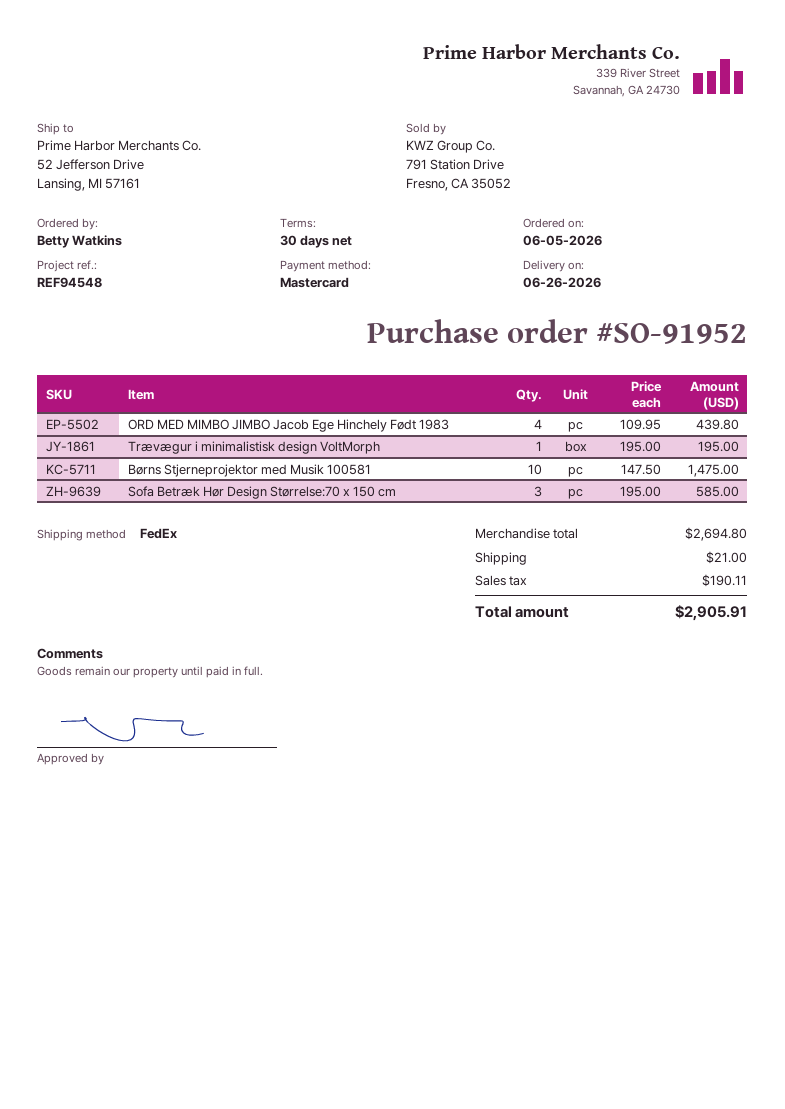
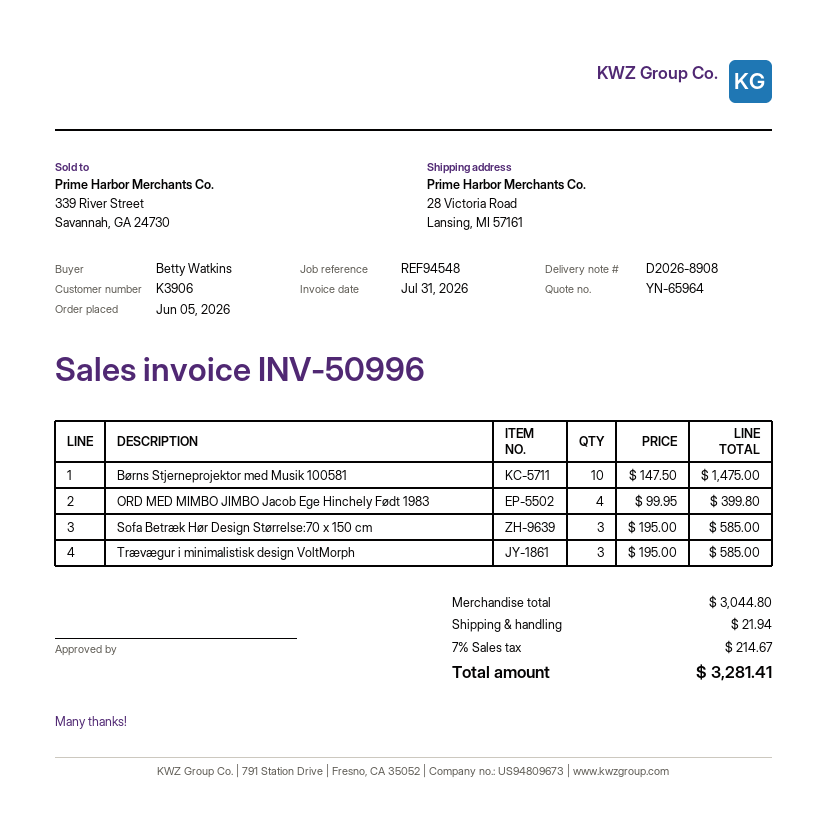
ship to: 52 Jefferson Drive, Lansing, MI 57161 -> 28 Victoria Road, Lansing, MI 57161
ORD MED MIMBO JIMBO Jacob Ege Hinchely Født 1983: 4 x 109.95 = 439.80 -> 4 x 99.95 = 399.80
Trævægur i minimalistisk design VoltMorph: 1 x 195.00 = 195.00 -> 3 x 195.00 = 585.00
subtotal: 2694.80 -> 3044.80
shipping: 21.00 -> 21.94
tax: 190.11 -> 214.67
total: 2905.91 -> 3281.41

